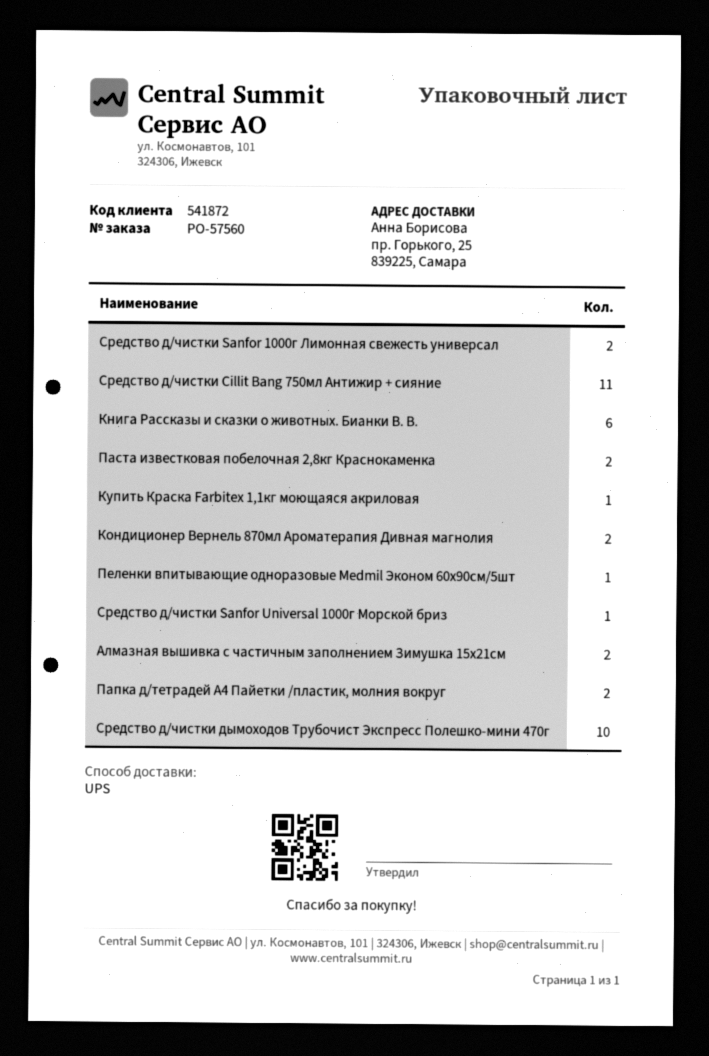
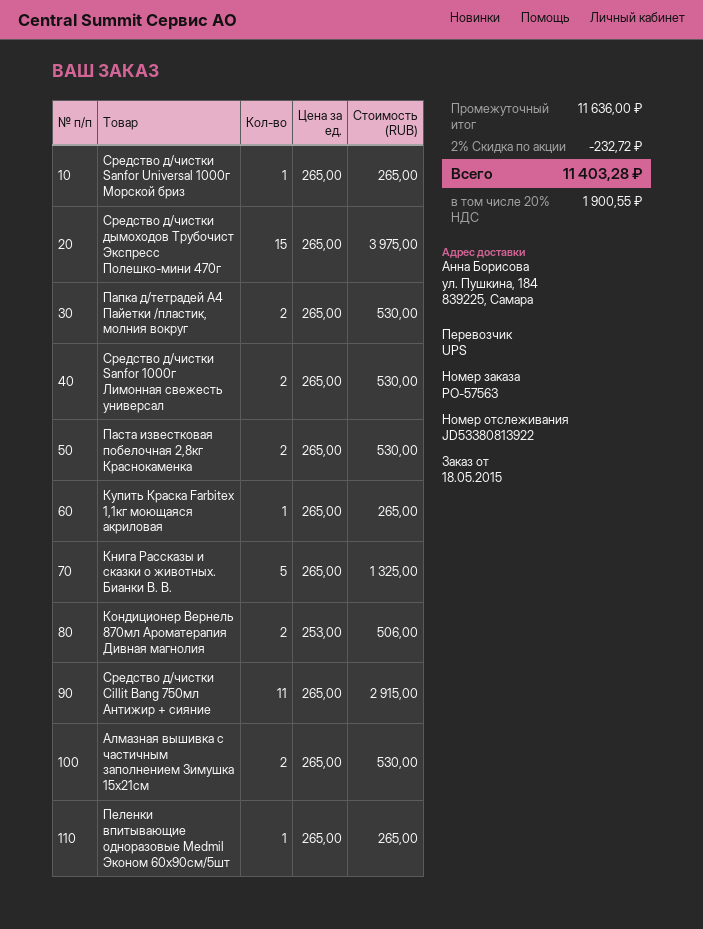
order number: PO-57560 -> PO-57563
ship to: пр. Горького, 25, 839225, Самара -> ул. Пушкина, 184, 839225, Самара
Книга Рассказы и сказки о животных. Бианки В. В.: 6 -> 5
Средство д/чистки дымоходов Трубочист Экспресс Полешко-мини 470г: 10 -> 15

